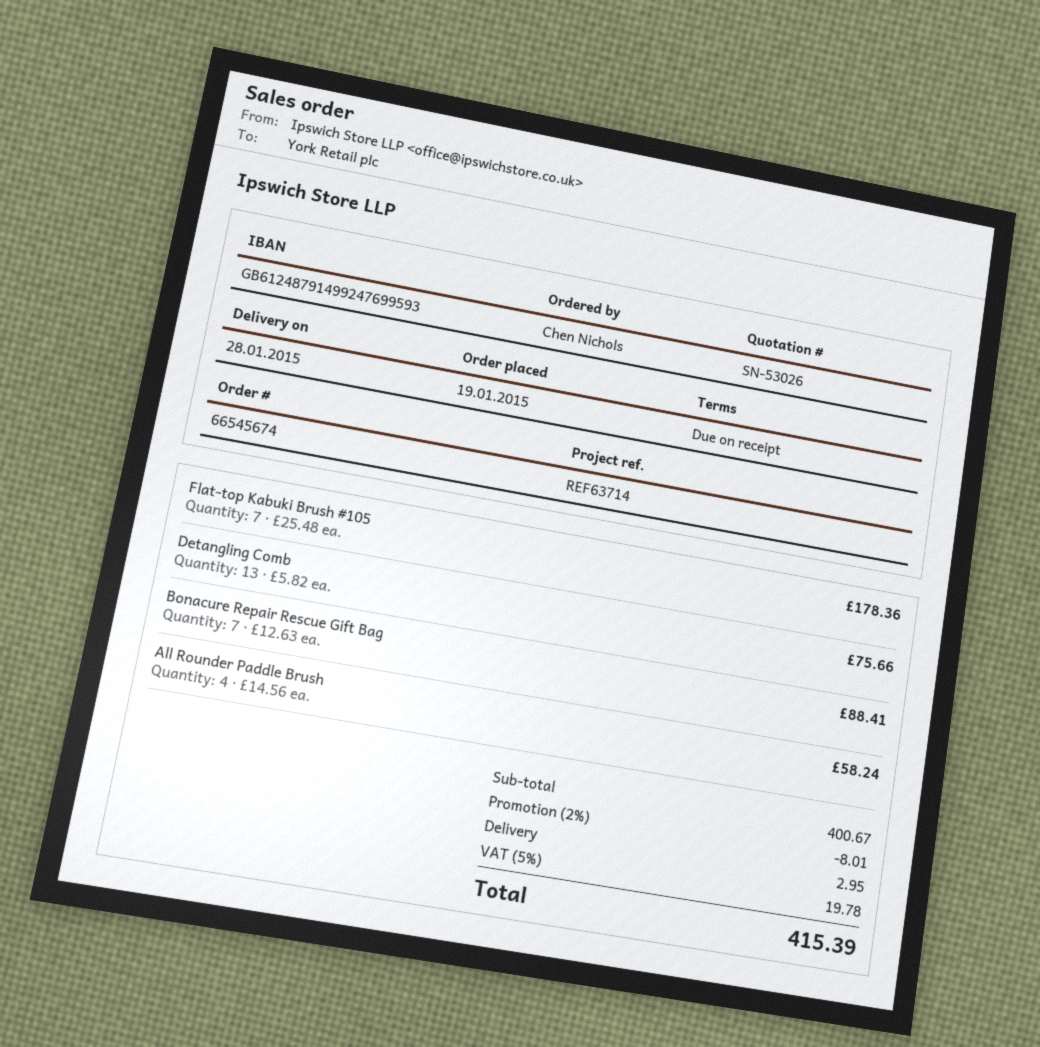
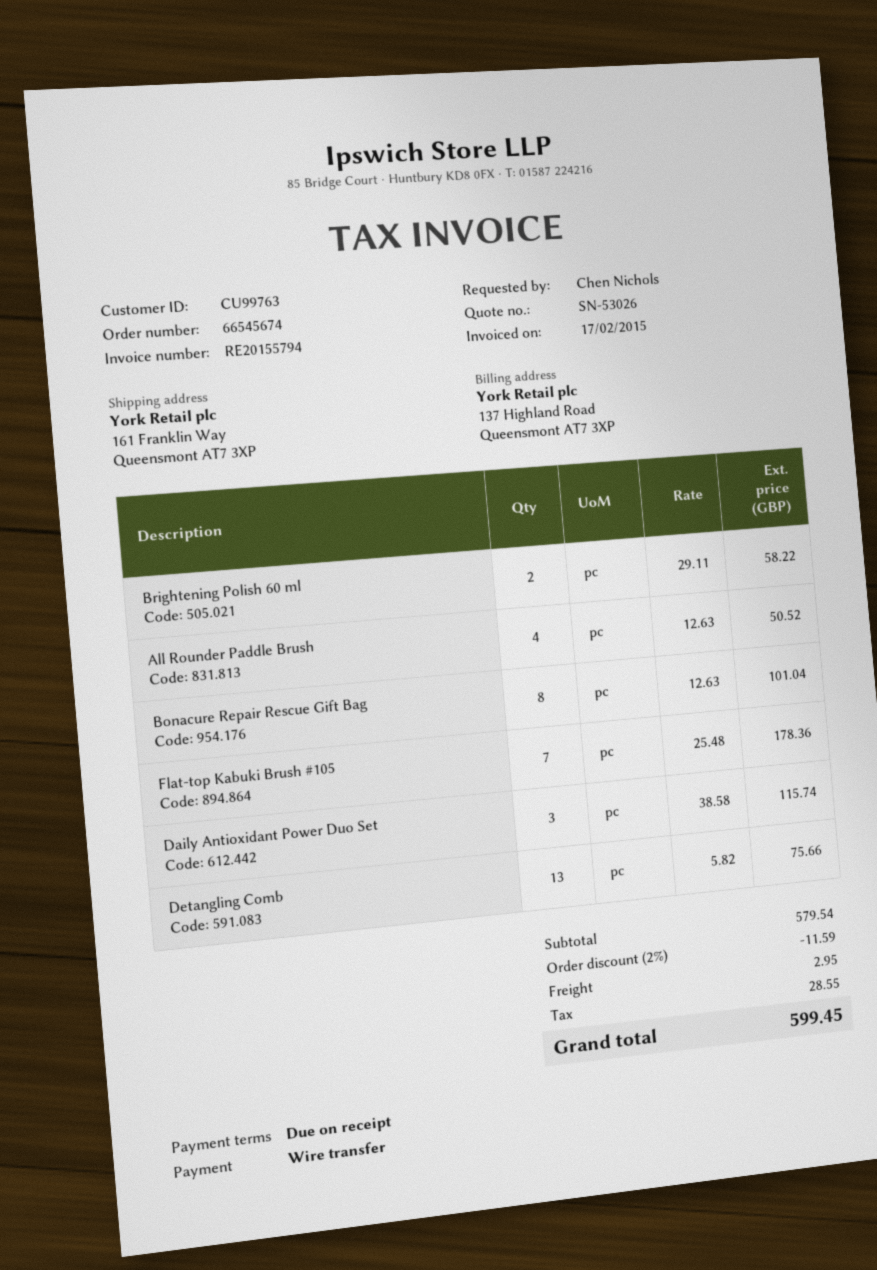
Bonacure Repair Rescue Gift Bag: 7 x 12.63 = 88.41 -> 8 x 12.63 = 101.04
All Rounder Paddle Brush: 4 x 14.56 = 58.24 -> 4 x 12.63 = 50.52
Brightening Polish 60 ml: none -> 2 x 29.11 = 58.22
Daily Antioxidant Power Duo Set: none -> 3 x 38.58 = 115.74
subtotal: 400.67 -> 579.54
discount: 2% = 8.01 -> 2% = 11.59
tax: 19.78 -> 28.55
total: 415.39 -> 599.45

